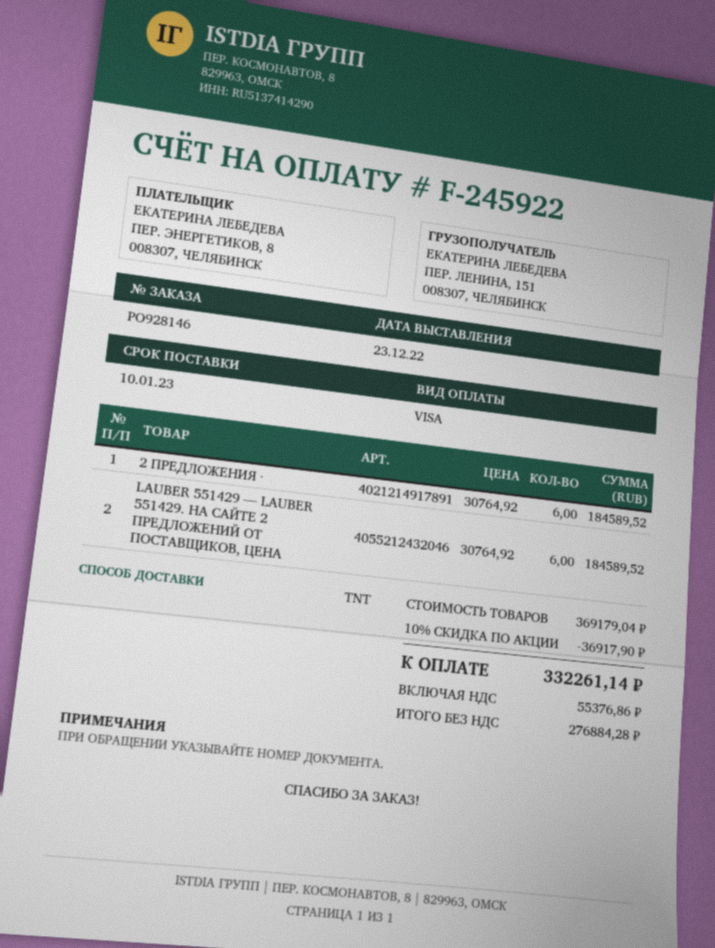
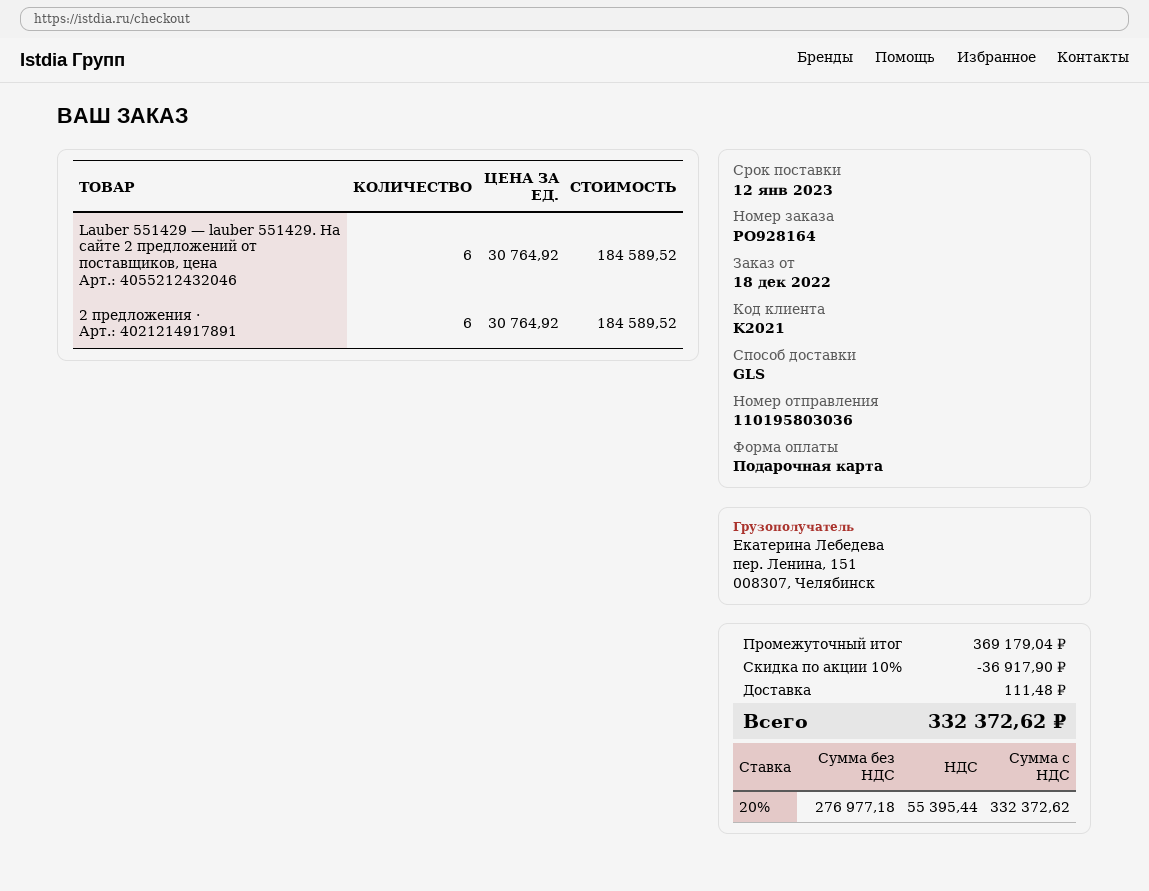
order number: PO928146 -> PO928164
delivery date: 2023-01-10 -> 2023-01-12
payment method: Visa -> gift card
shipping method: TNT -> GLS
shipping: none -> 111.48
net: 276884.28 -> 276977.18
tax: 55376.86 -> 55395.44
total: 332261.14 -> 332372.62

